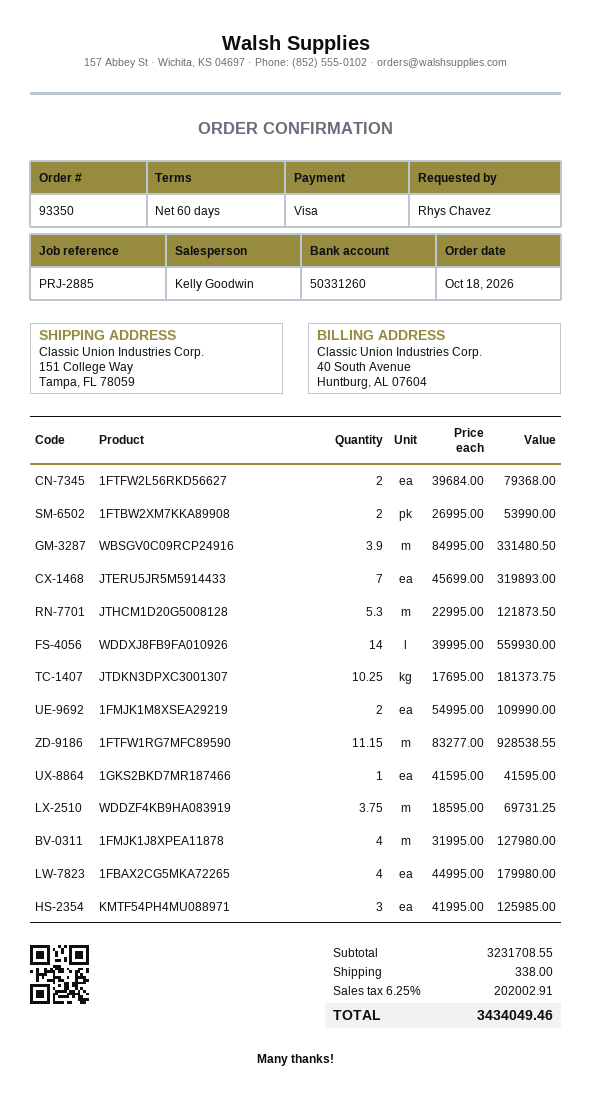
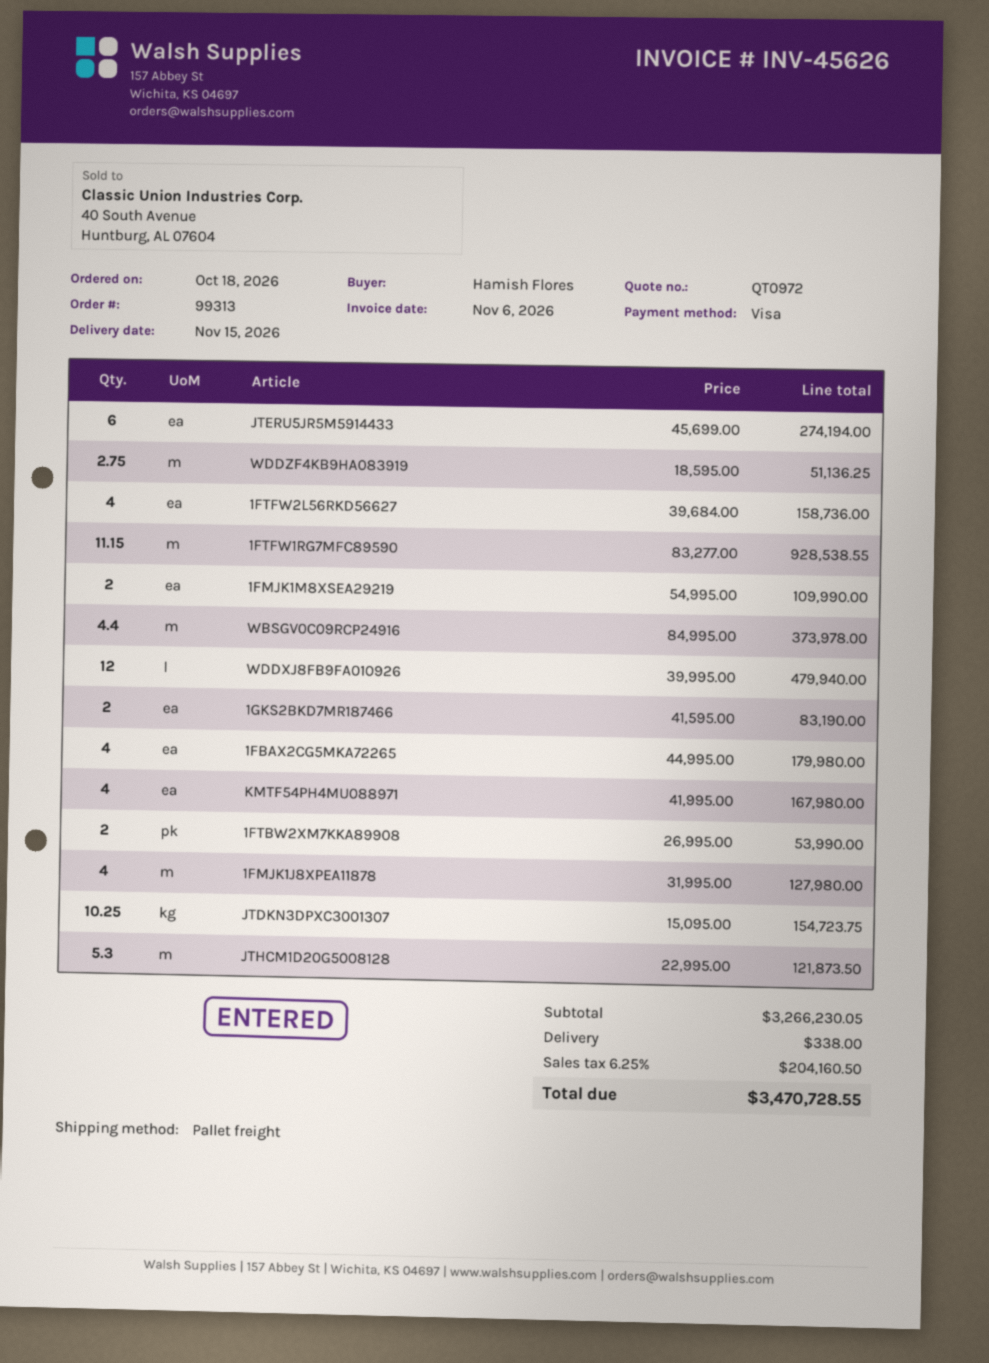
order number: 93350 -> 99313
ordered by: Rhys Chavez -> Hamish Flores
1FTFW2L56RKD56627: 2 x 39684.00 = 79368.00 -> 4 x 39684.00 = 158736.00
WBSGV0C09RCP24916: 3.9 x 84995.00 = 331480.50 -> 4.4 x 84995.00 = 373978.00
JTERU5JR5M5914433: 7 x 45699.00 = 319893.00 -> 6 x 45699.00 = 274194.00
WDDXJ8FB9FA010926: 14 x 39995.00 = 559930.00 -> 12 x 39995.00 = 479940.00
JTDKN3DPXC3001307: 10.25 x 17695.00 = 181373.75 -> 10.25 x 15095.00 = 154723.75
1GKS2BKD7MR187466: 1 x 41595.00 = 41595.00 -> 2 x 41595.00 = 83190.00
WDDZF4KB9HA083919: 3.75 x 18595.00 = 69731.25 -> 2.75 x 18595.00 = 51136.25
KMTF54PH4MU088971: 3 x 41995.00 = 125985.00 -> 4 x 41995.00 = 167980.00
subtotal: 3231708.55 -> 3266230.05
tax: 6.25% = 202002.91 -> 6.25% = 204160.50
total: 3434049.46 -> 3470728.55

